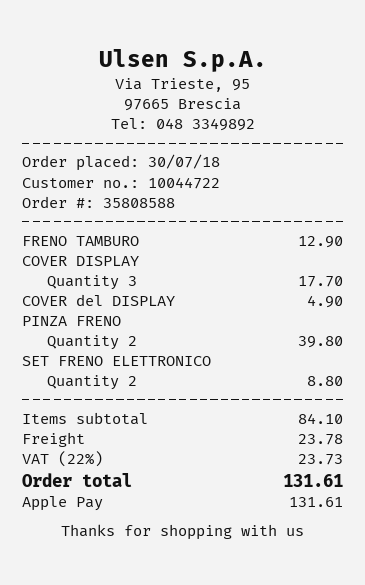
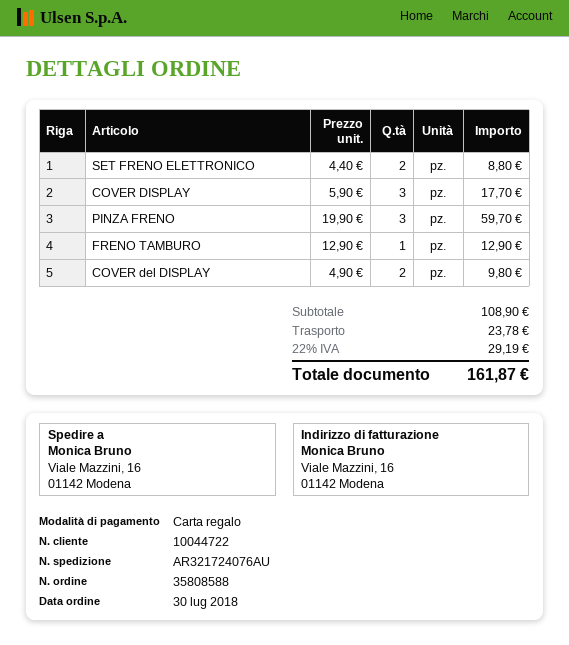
payment method: Apple Pay -> gift card
COVER del DISPLAY: 1 for 4.90 -> 2 for 9.80
PINZA FRENO: 2 for 39.80 -> 3 for 59.70
subtotal: 84.10 -> 108.90
tax: 22% = 23.73 -> 22% = 29.19
total: 131.61 -> 161.87

